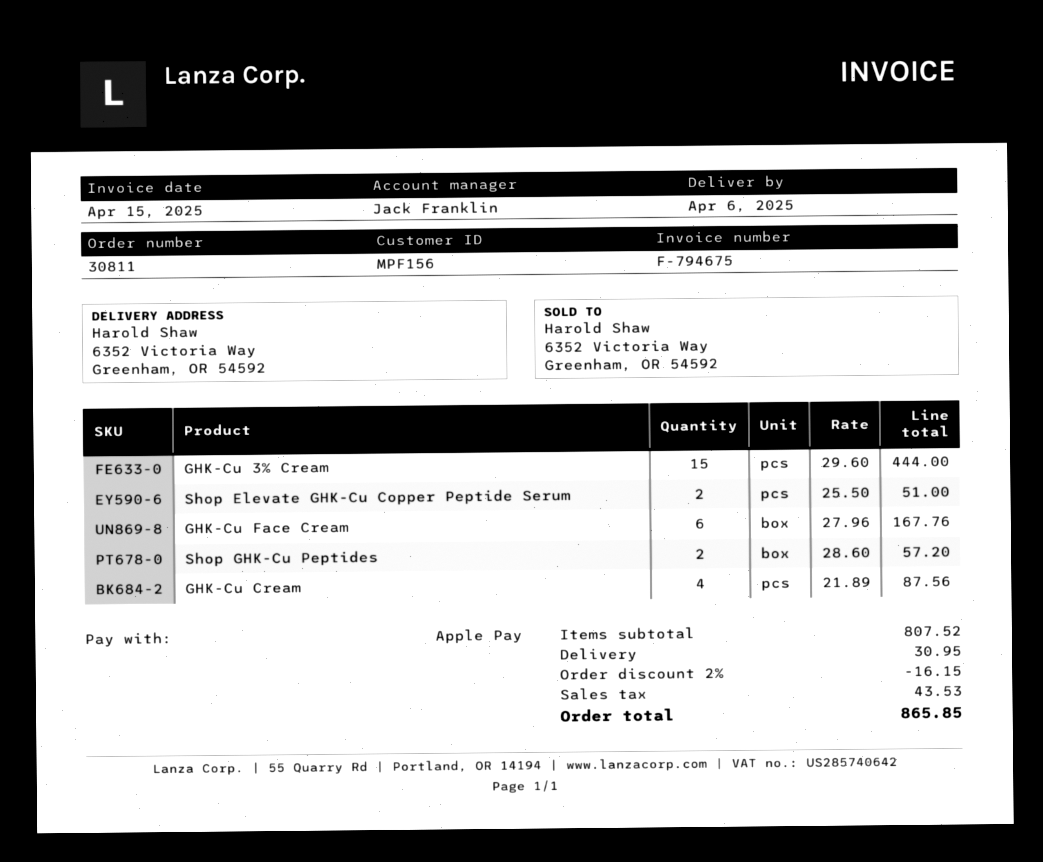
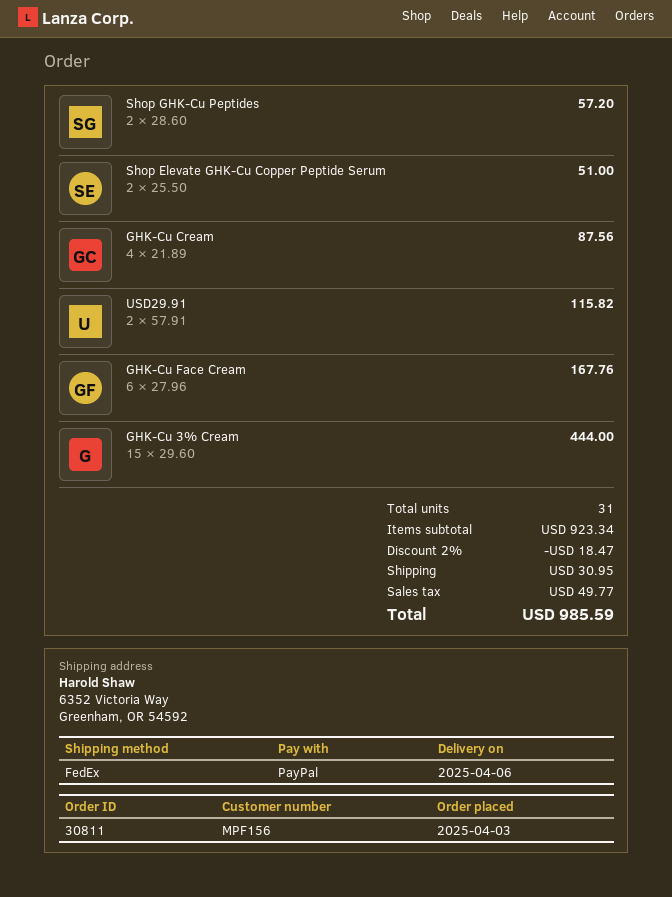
payment method: Apple Pay -> PayPal
USD29.91: none -> 2 x 57.91 = 115.82
subtotal: 807.52 -> 923.34
discount: 2% = 16.15 -> 2% = 18.47
tax: 43.53 -> 49.77
total: 865.85 -> 985.59

